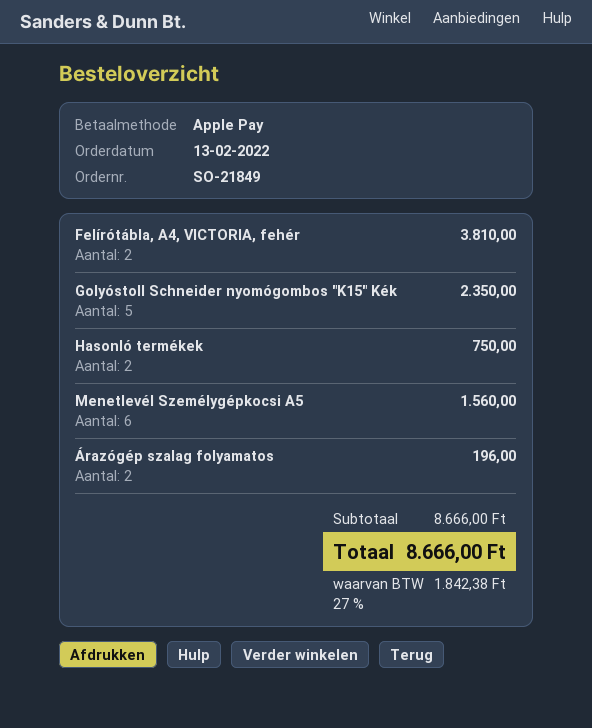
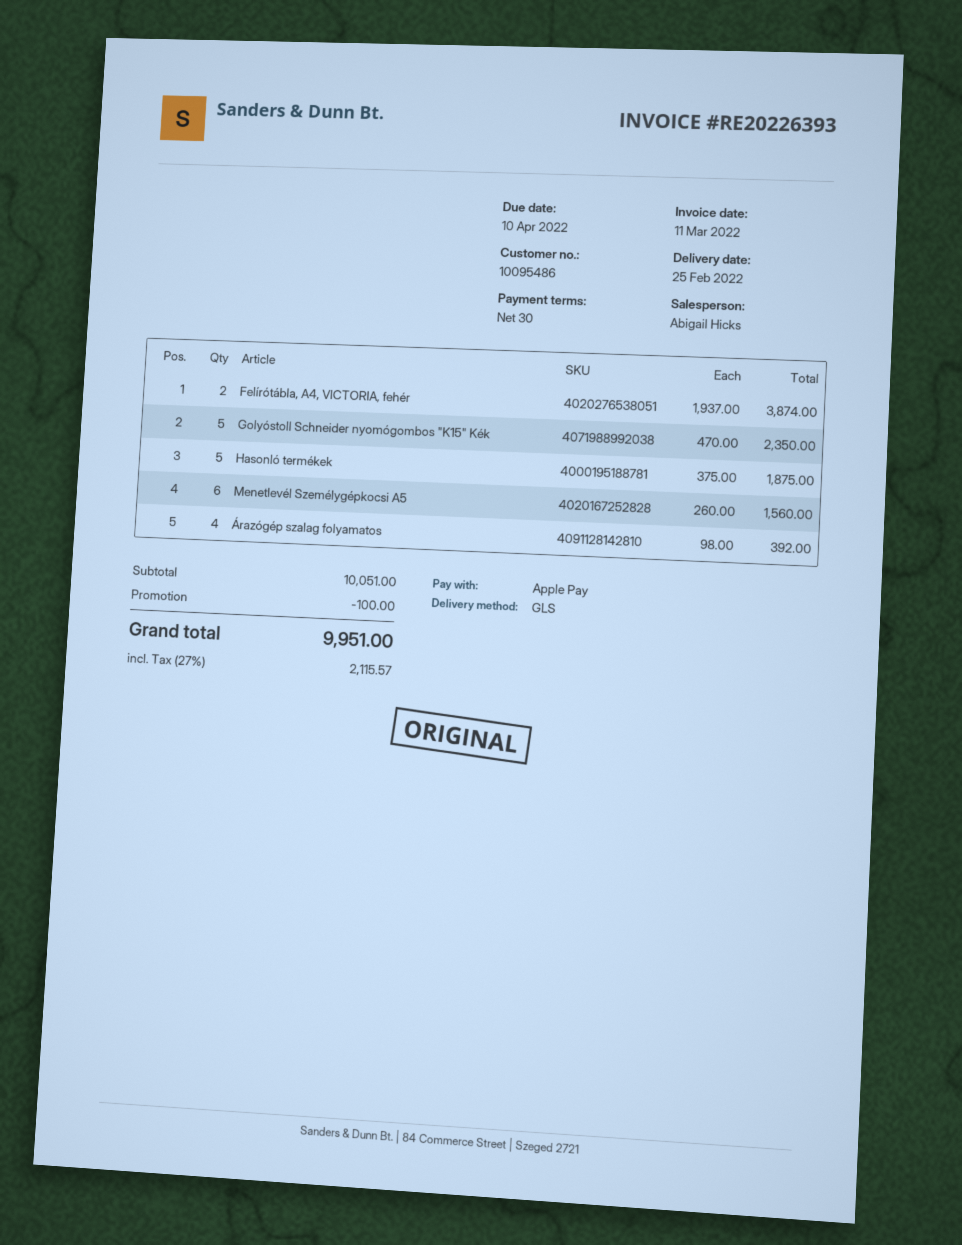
Felírótábla, A4, VICTORIA, fehér: 2 for 3810.00 -> 2 for 3874.00
Hasonló termékek: 2 for 750.00 -> 5 for 1875.00
Árazógép szalag folyamatos: 2 for 196.00 -> 4 for 392.00
subtotal: 8666.00 -> 10051.00
discount: none -> 100.00
tax: 27% = 1842.38 -> 27% = 2115.57
total: 8666.00 -> 9951.00

